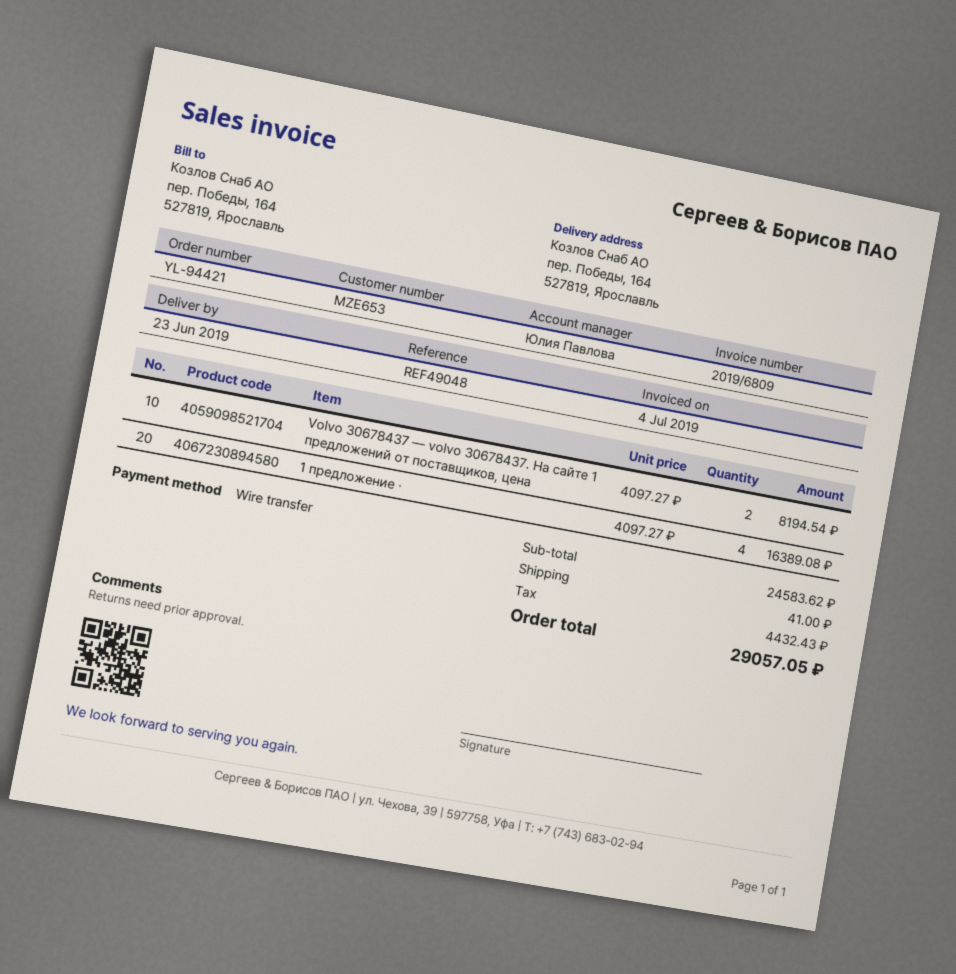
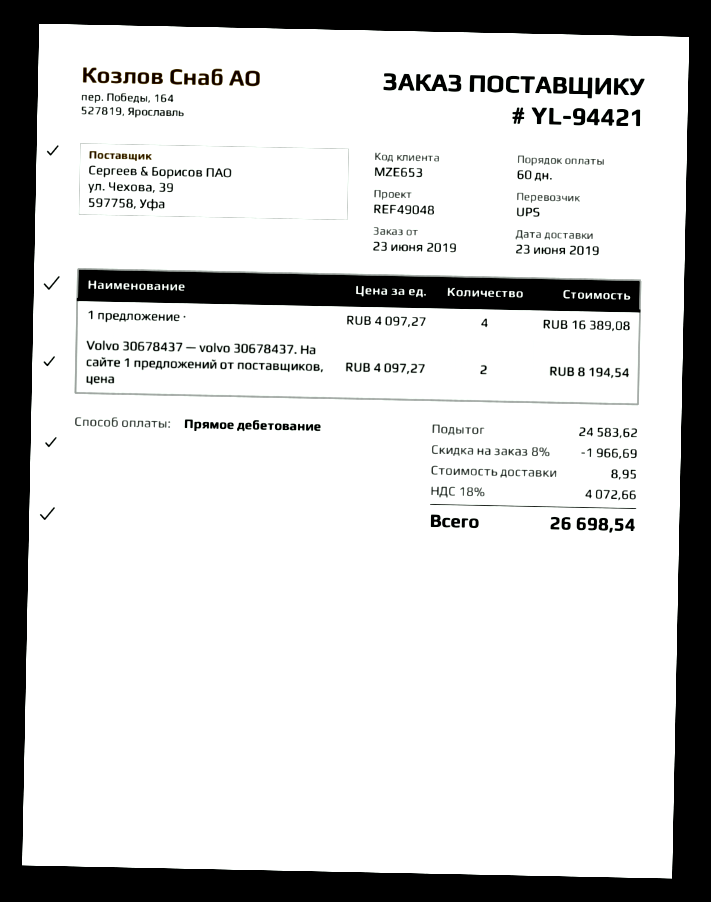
payment method: bank transfer -> direct debit
discount: none -> 8% = 1966.69
shipping: 41.00 -> 8.95
tax: 4432.43 -> 4072.66
total: 29057.05 -> 26698.54

